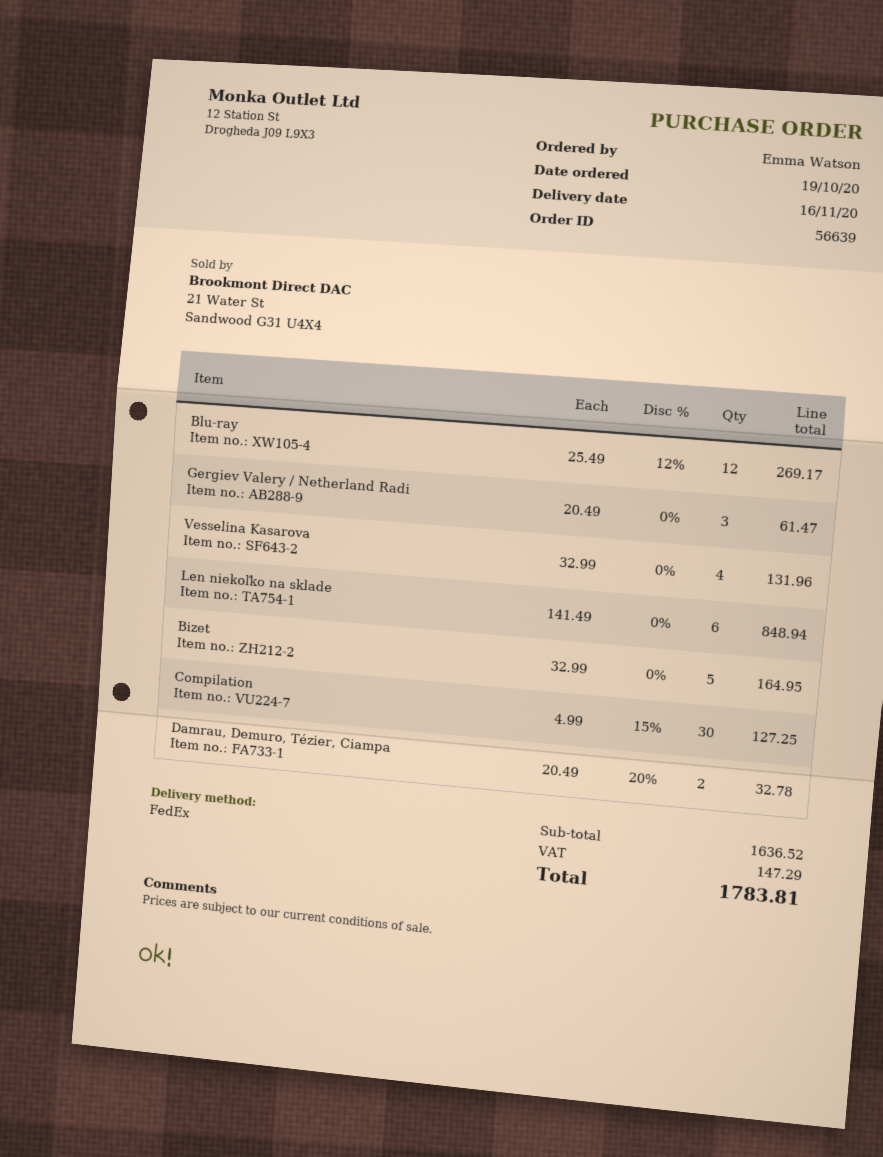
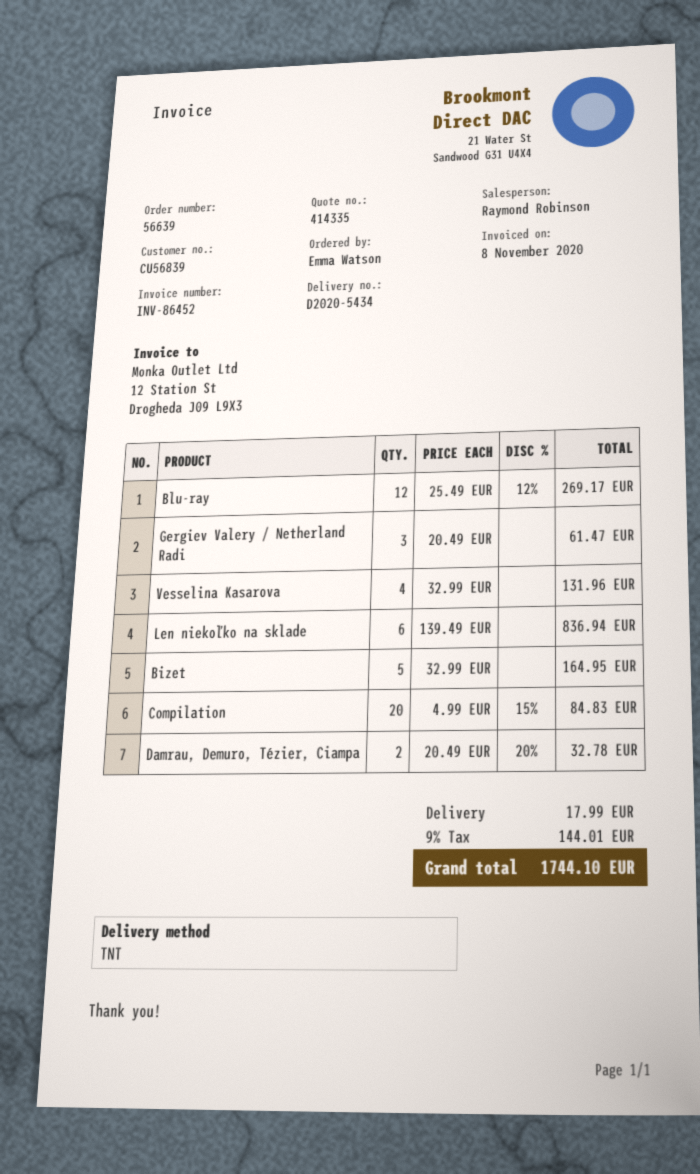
shipping method: FedEx -> TNT
Len niekoľko na sklade: 6 x 141.49 = 848.94 -> 6 x 139.49 = 836.94
Compilation: 30 x 4.99 - 15% = 127.25 -> 20 x 4.99 - 15% = 84.83
shipping: none -> 17.99
tax: 147.29 -> 144.01
total: 1783.81 -> 1744.10

